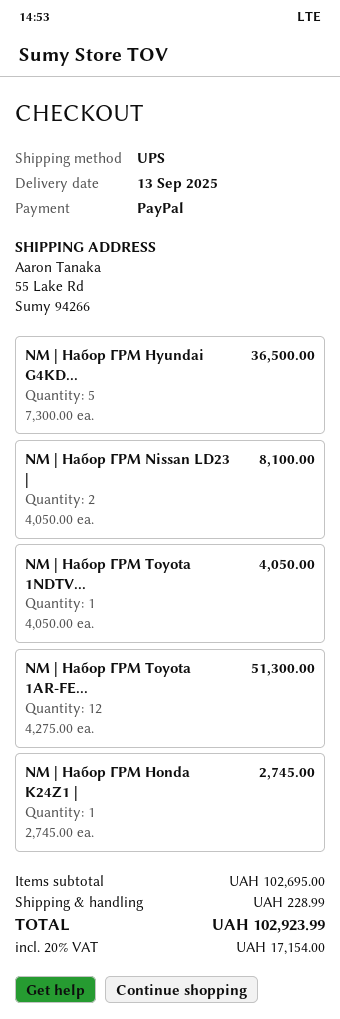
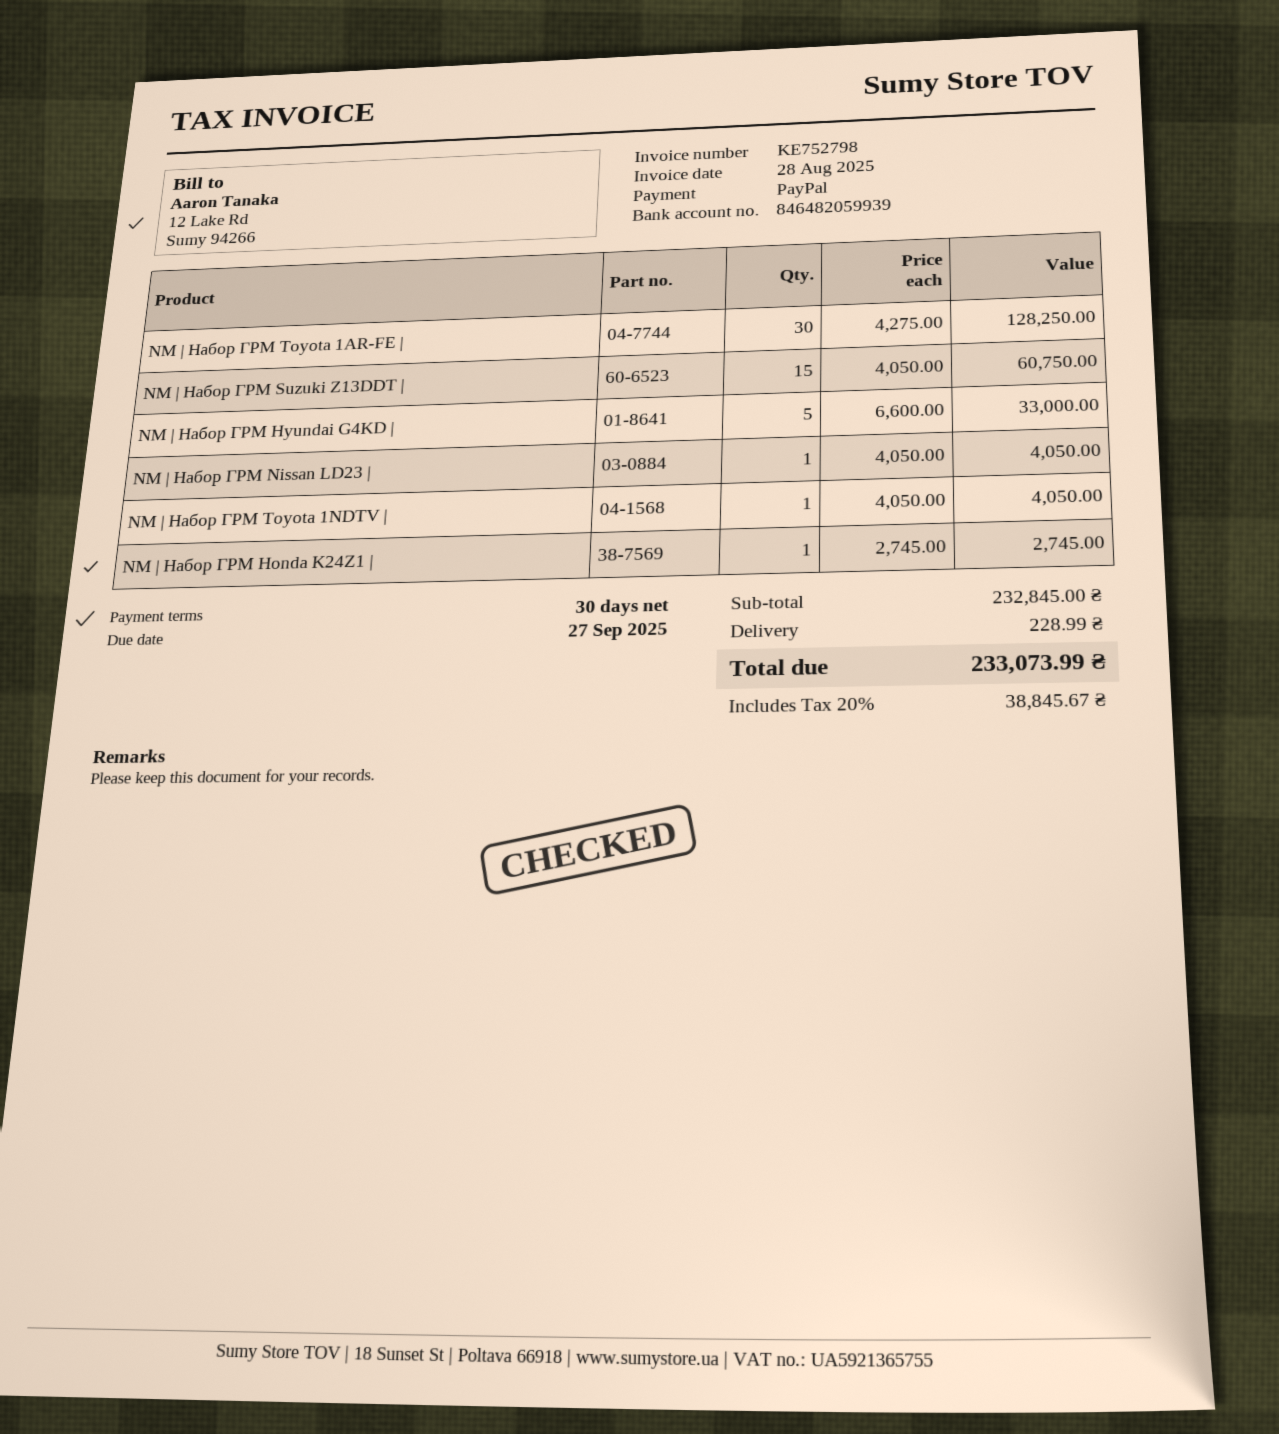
NM | Набор ГРМ Hyundai G4KD...: 5 x 7300.00 = 36500.00 -> 5 x 6600.00 = 33000.00
NM | Набор ГРМ Nissan LD23 |: 2 x 4050.00 = 8100.00 -> 1 x 4050.00 = 4050.00
NM | Набор ГРМ Toyota 1AR-FE...: 12 x 4275.00 = 51300.00 -> 30 x 4275.00 = 128250.00
NM | Набор ГРМ Suzuki Z13DDT |: none -> 15 x 4050.00 = 60750.00
subtotal: 102695.00 -> 232845.00
tax: 20% = 17154.00 -> 20% = 38845.67
total: 102923.99 -> 233073.99

